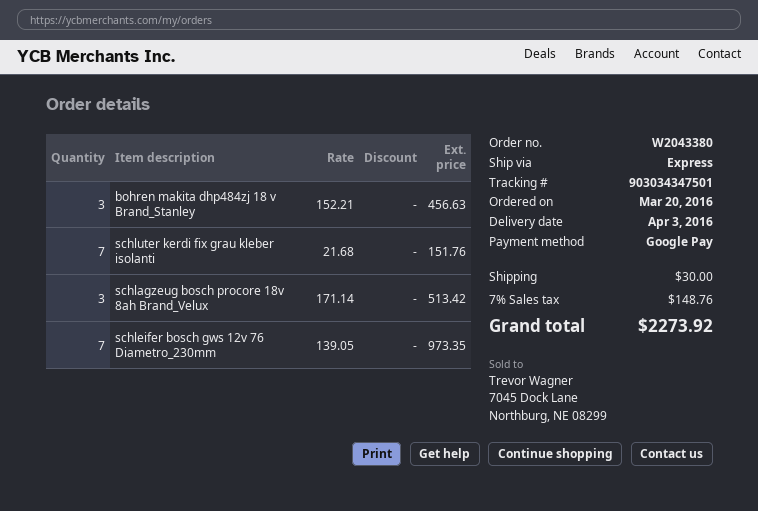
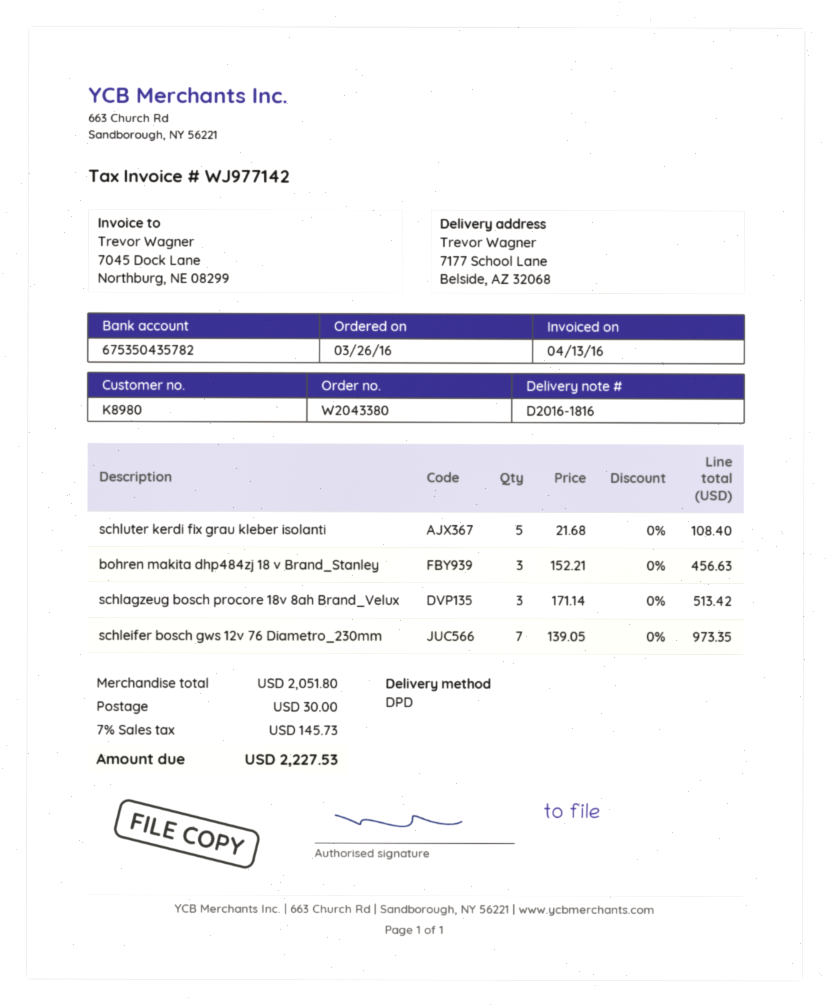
order date: 2016-03-20 -> 2016-03-26
shipping method: express -> DPD
schluter kerdi fix grau kleber isolanti: 7 x 21.68 = 151.76 -> 5 x 21.68 = 108.40
tax: 7% = 148.76 -> 7% = 145.73
total: 2273.92 -> 2227.53

